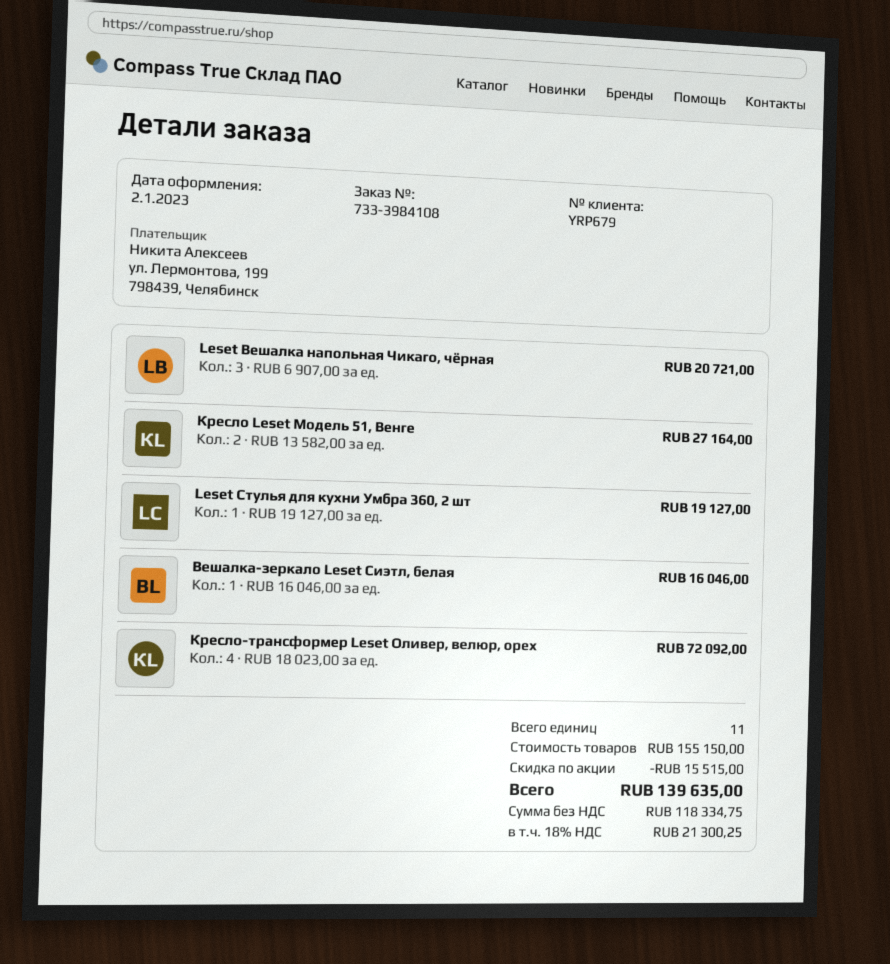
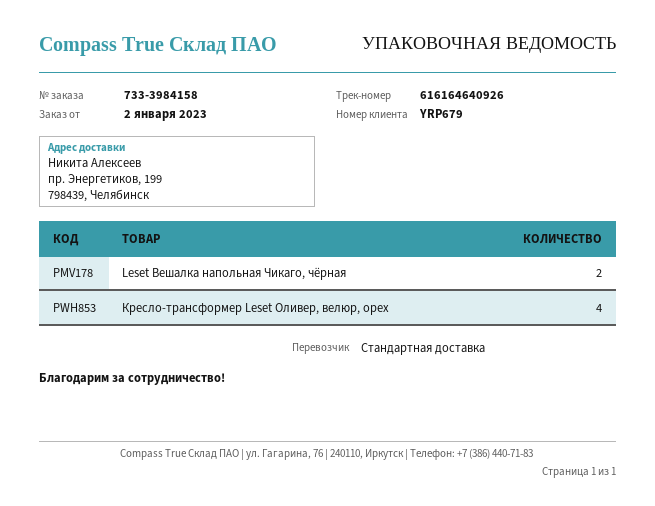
order number: 733-3984108 -> 733-3984158
Leset Вешалка напольная Чикаго, чёрная: 3 -> 2
Кресло Leset Модель 51, Венге: 2 -> none
Leset Стулья для кухни Умбра 360, 2 шт: 1 -> none
Вешалка-зеркало Leset Сиэтл, белая: 1 -> none

